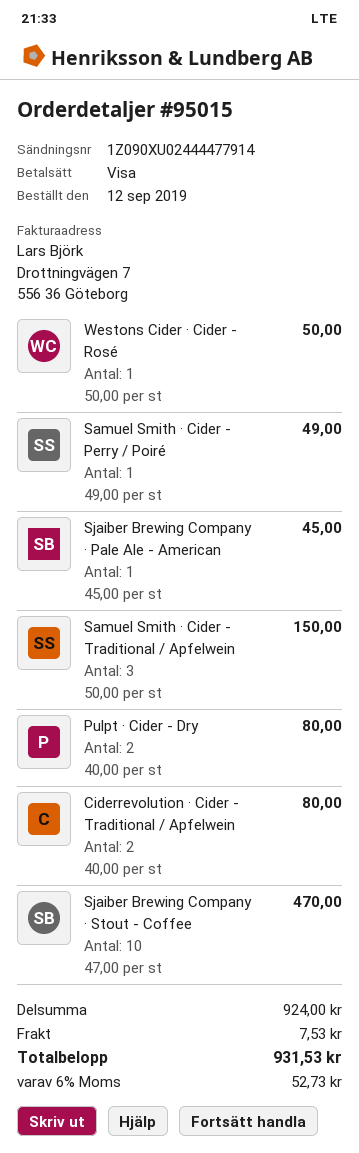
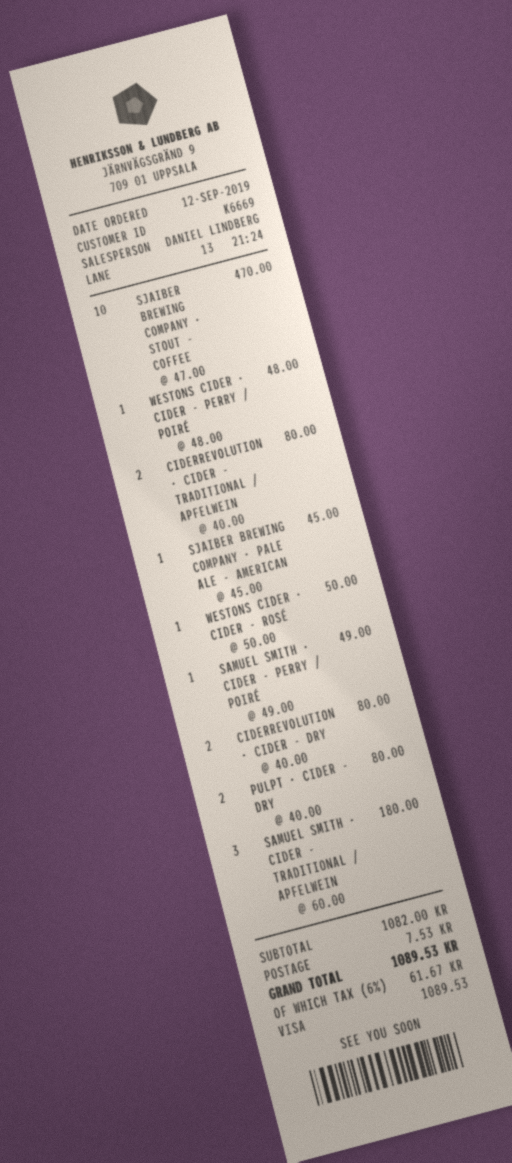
Samuel Smith · Cider - Traditional / Apfelwein: 3 x 50.00 = 150.00 -> 3 x 60.00 = 180.00
WESTONS CIDER · CIDER - PERRY / POIRÉ: none -> 1 x 48.00 = 48.00
CIDERREVOLUTION · CIDER - DRY: none -> 2 x 40.00 = 80.00
subtotal: 924.00 -> 1082.00
tax: 6% = 52.73 -> 6% = 61.67
total: 931.53 -> 1089.53

